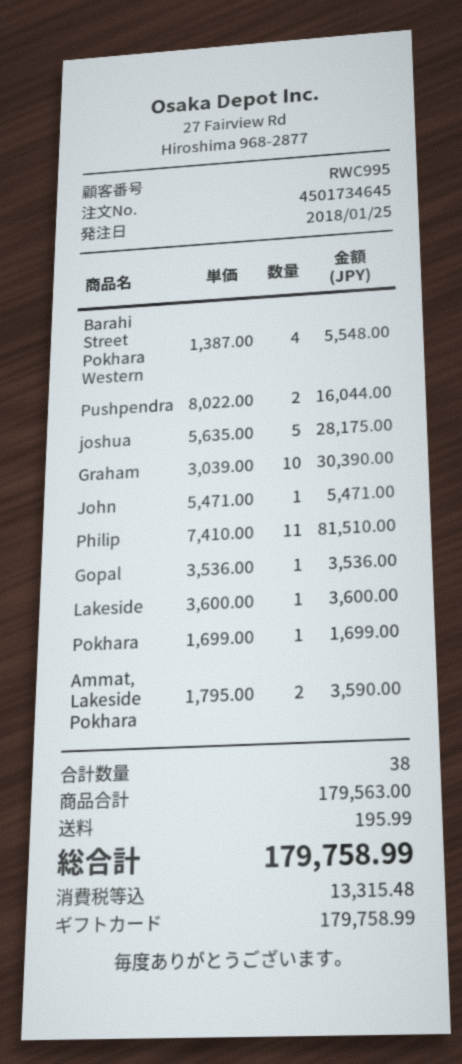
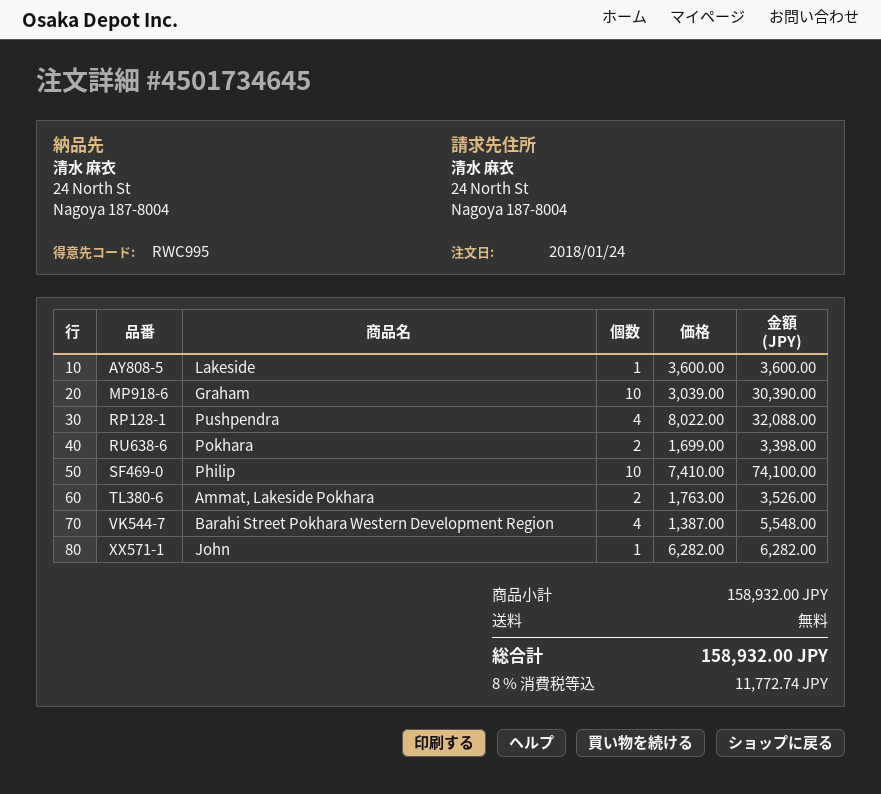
order date: 2018-01-25 -> 2018-01-24
Pushpendra: 2 x 8022.00 = 16044.00 -> 4 x 8022.00 = 32088.00
joshua: 5 x 5635.00 = 28175.00 -> none
John: 1 x 5471.00 = 5471.00 -> 1 x 6282.00 = 6282.00
Philip: 11 x 7410.00 = 81510.00 -> 10 x 7410.00 = 74100.00
Gopal: 1 x 3536.00 = 3536.00 -> none
Pokhara: 1 x 1699.00 = 1699.00 -> 2 x 1699.00 = 3398.00
Ammat, Lakeside Pokhara: 2 x 1795.00 = 3590.00 -> 2 x 1763.00 = 3526.00
subtotal: 179563.00 -> 158932.00
shipping: 195.99 -> 0.00
tax: 13315.48 -> 11772.74
total: 179758.99 -> 158932.00

